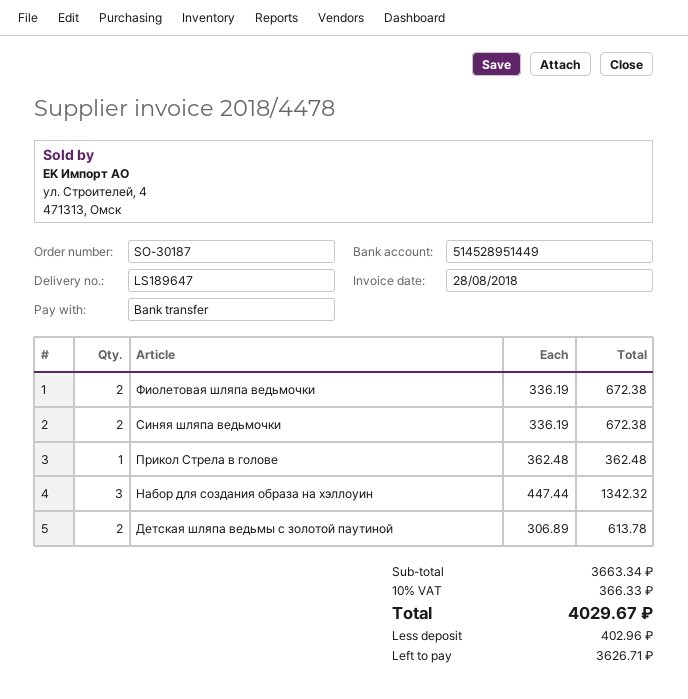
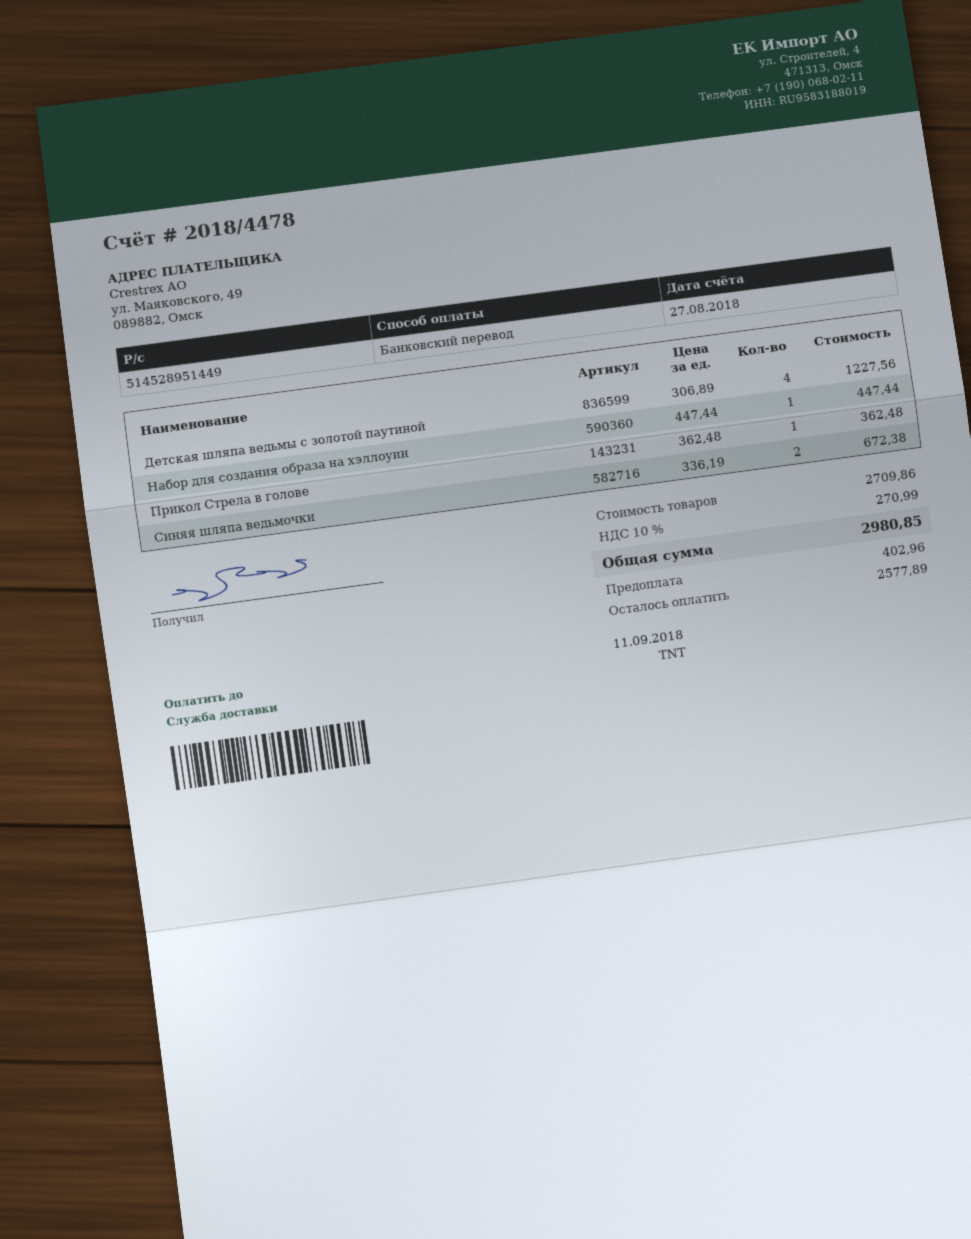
invoice date: 2018-08-28 -> 2018-08-27
Фиолетовая шляпа ведьмочки: 2 x 336.19 = 672.38 -> none
Набор для создания образа на хэллоуин: 3 x 447.44 = 1342.32 -> 1 x 447.44 = 447.44
Детская шляпа ведьмы с золотой паутиной: 2 x 306.89 = 613.78 -> 4 x 306.89 = 1227.56
subtotal: 3663.34 -> 2709.86
tax: 10% = 366.33 -> 10% = 270.99
total: 4029.67 -> 2980.85
balance: 3626.71 -> 2577.89

